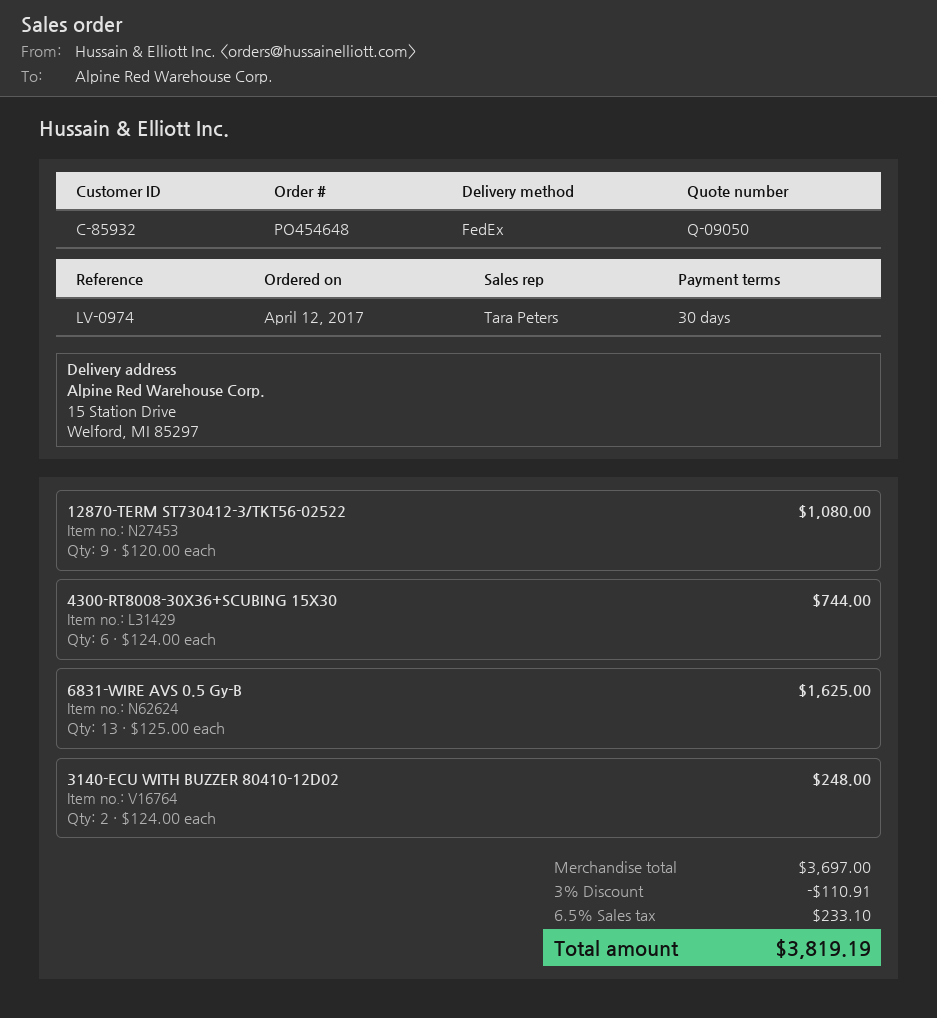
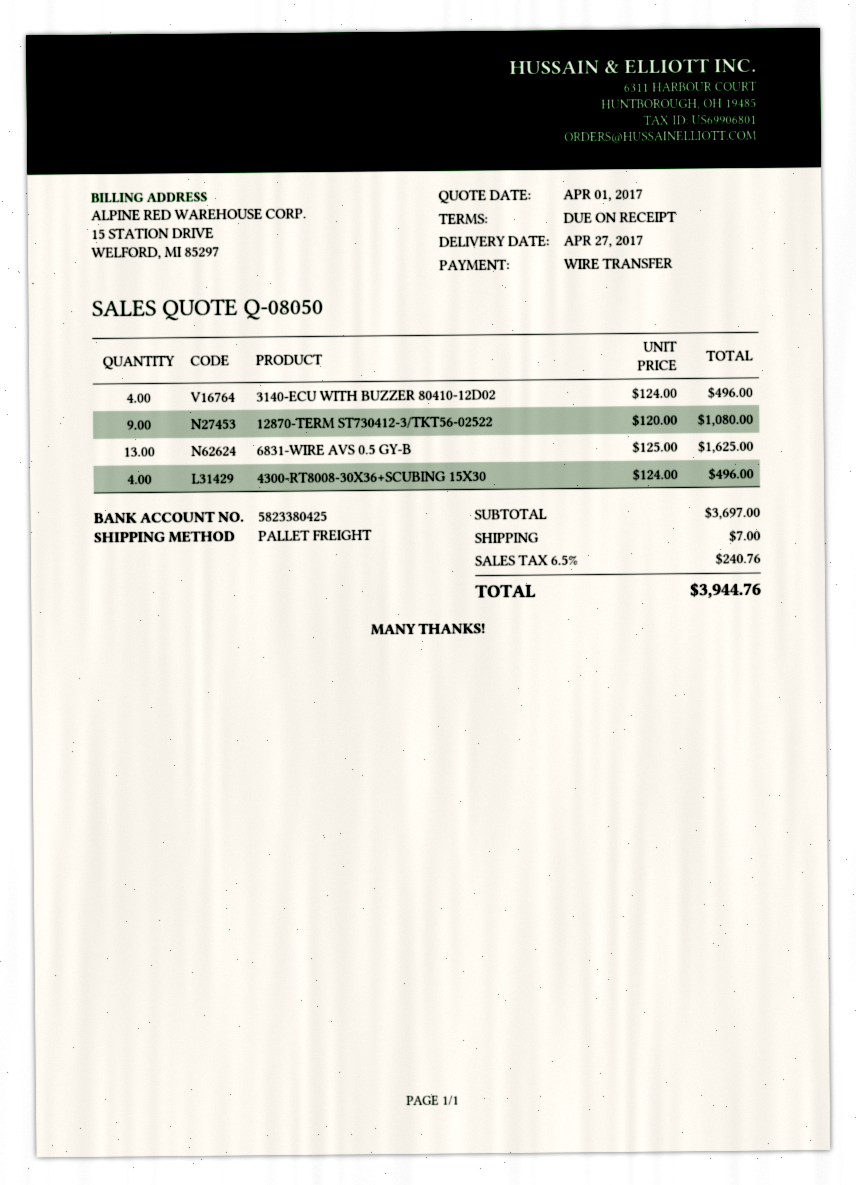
quote number: Q-09050 -> Q-08050
payment terms: 30 days -> on receipt
shipping method: FedEx -> pallet freight
4300-RT8008-30X36+SCUBING 15X30: 6 x 124.00 = 744.00 -> 4 x 124.00 = 496.00
3140-ECU WITH BUZZER 80410-12D02: 2 x 124.00 = 248.00 -> 4 x 124.00 = 496.00
discount: 3% = 110.91 -> none
shipping: none -> 7.00
tax: 6.5% = 233.10 -> 6.5% = 240.76
total: 3819.19 -> 3944.76

